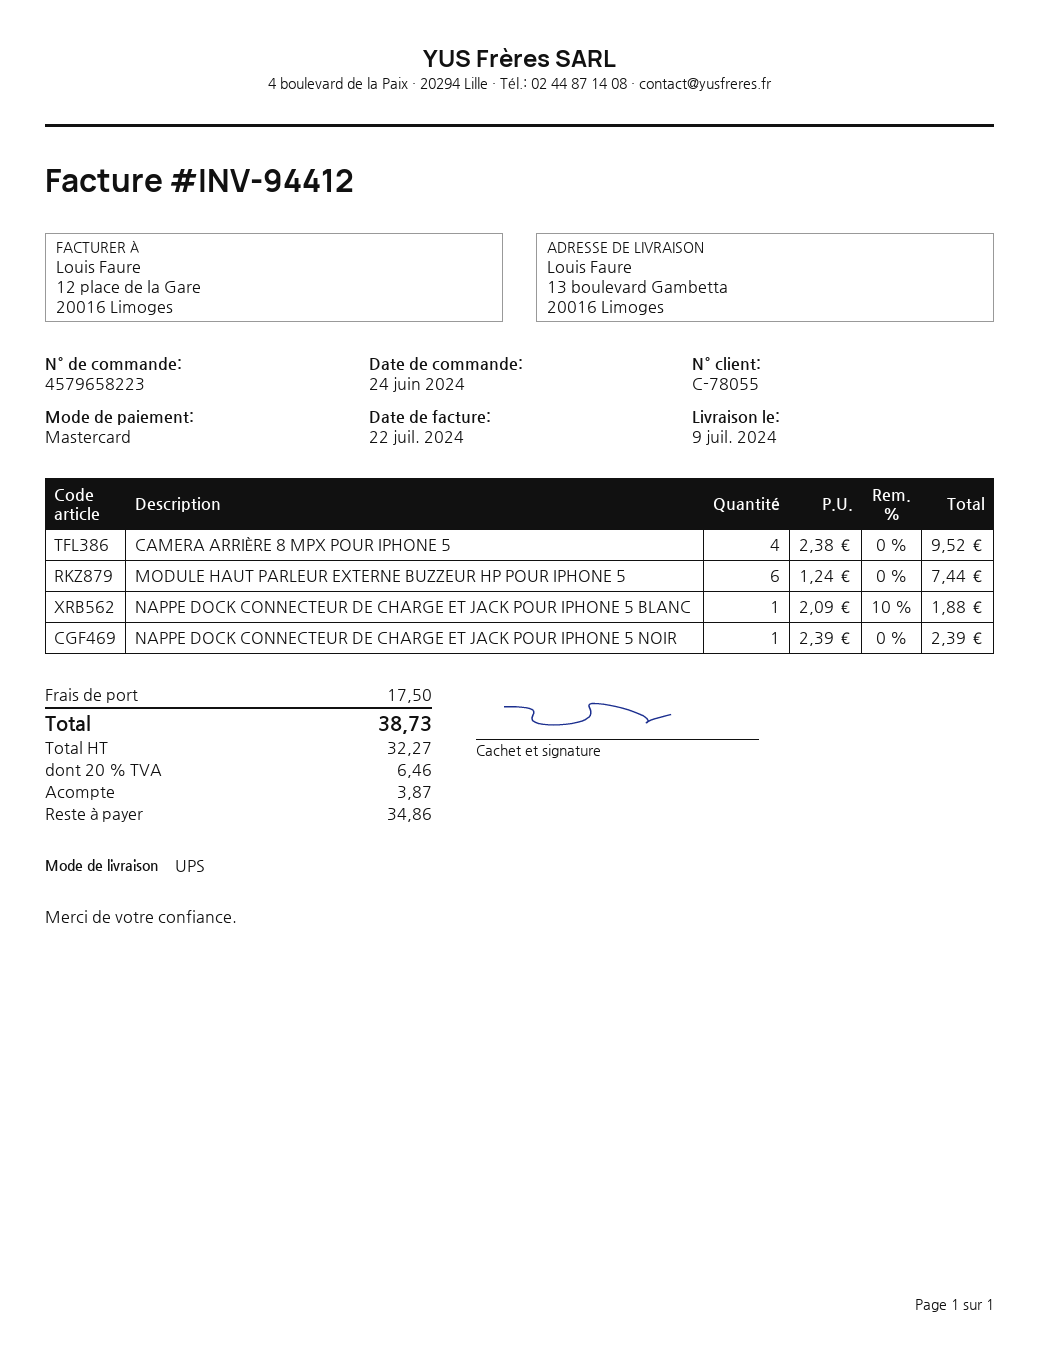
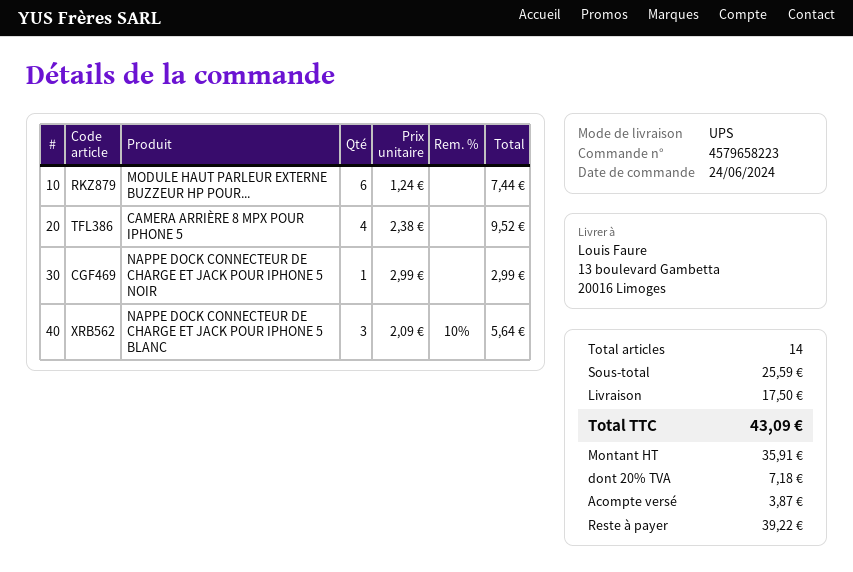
NAPPE DOCK CONNECTEUR DE CHARGE ET JACK POUR IPHONE 5 BLANC: 1 x 2.09 - 10% = 1.88 -> 3 x 2.09 - 10% = 5.64
NAPPE DOCK CONNECTEUR DE CHARGE ET JACK POUR IPHONE 5 NOIR: 1 x 2.39 = 2.39 -> 1 x 2.99 = 2.99
net: 32.27 -> 35.91
tax: 20% = 6.46 -> 20% = 7.18
total: 38.73 -> 43.09
balance: 34.86 -> 39.22

